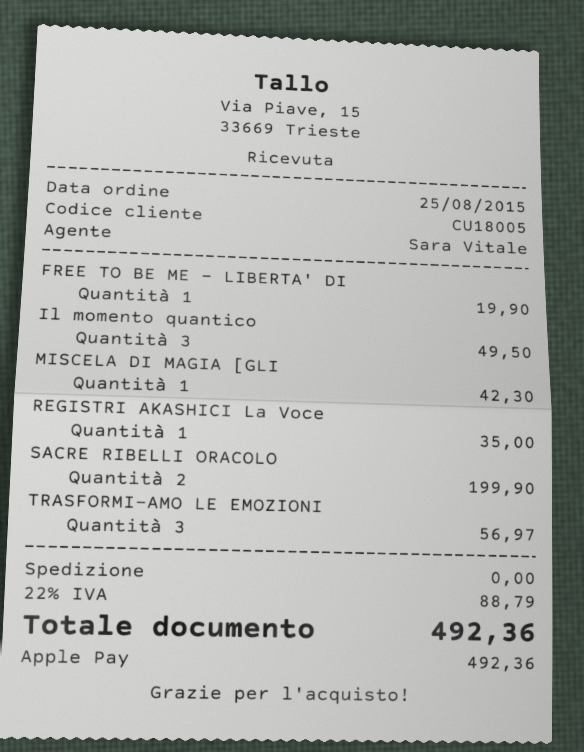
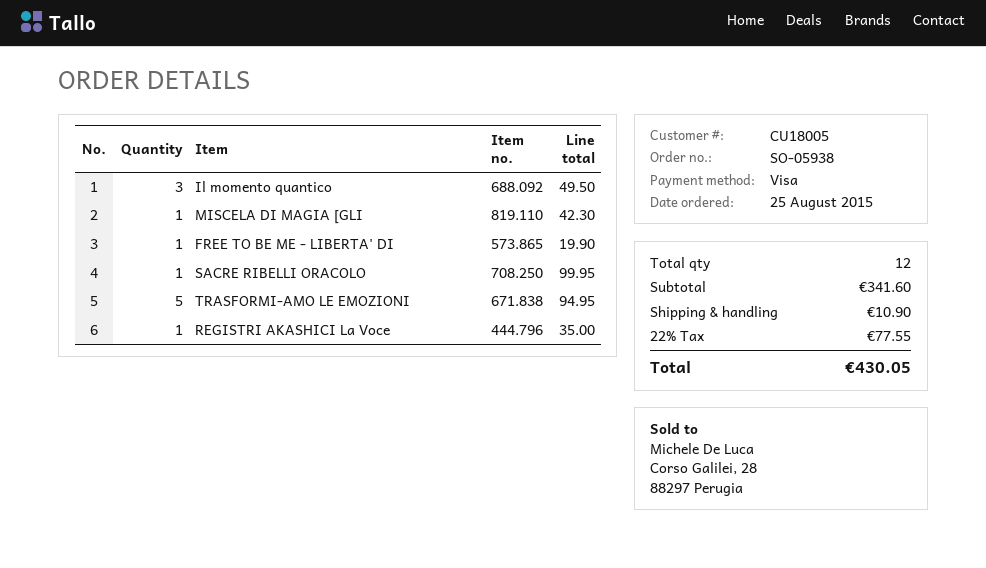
payment method: Apple Pay -> Visa
SACRE RIBELLI ORACOLO: 2 for 199.90 -> 1 for 99.95
TRASFORMI-AMO LE EMOZIONI: 3 for 56.97 -> 5 for 94.95
shipping: 0.00 -> 10.90
tax: 22% = 88.79 -> 22% = 77.55
total: 492.36 -> 430.05

